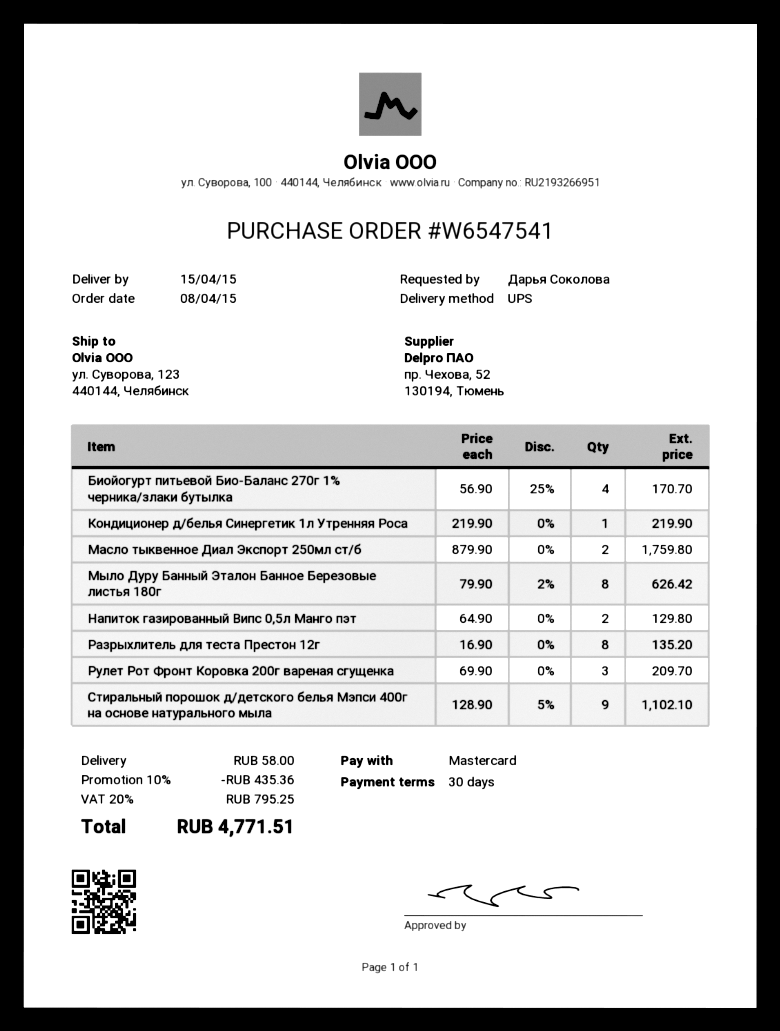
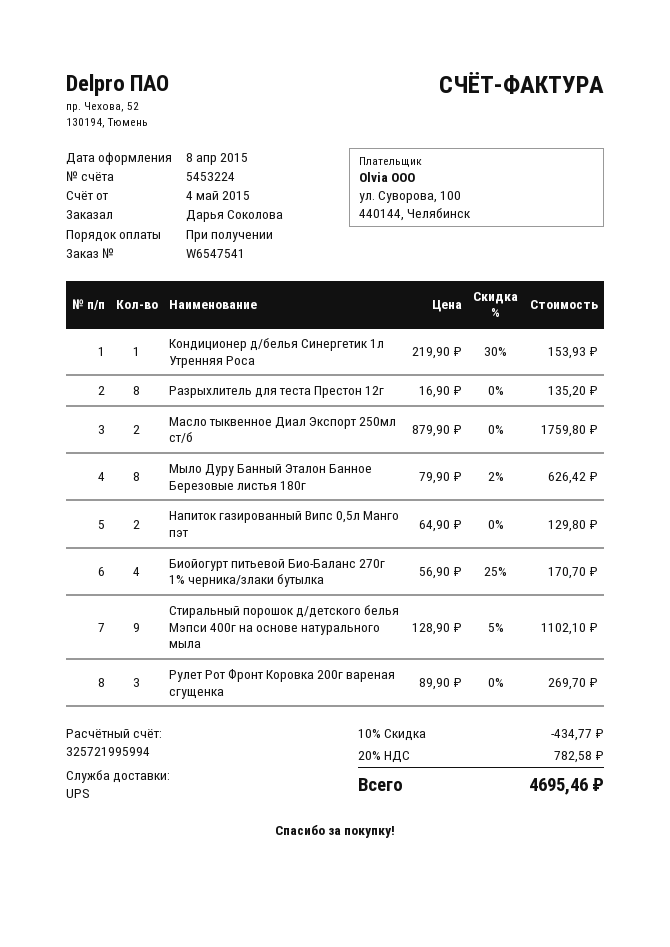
payment terms: 30 days -> on receipt
Кондиционер д/белья Синергетик 1л Утренняя Роса: 1 x 219.90 = 219.90 -> 1 x 219.90 - 30% = 153.93
Рулет Рот Фронт Коровка 200г вареная сгущенка: 3 x 69.90 = 209.70 -> 3 x 89.90 = 269.70
discount: 10% = 435.36 -> 10% = 434.77
shipping: 58.00 -> none
tax: 20% = 795.25 -> 20% = 782.58
total: 4771.51 -> 4695.46

